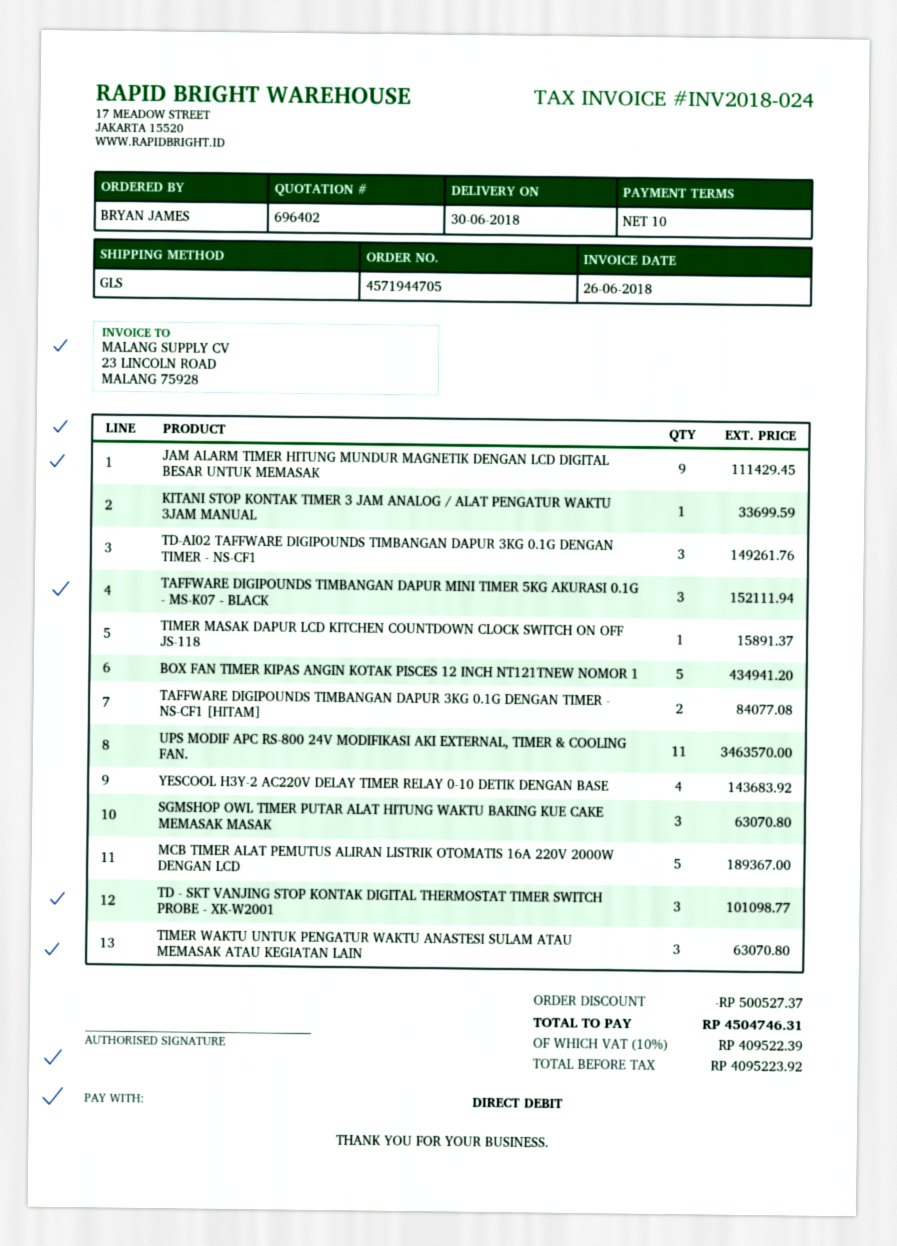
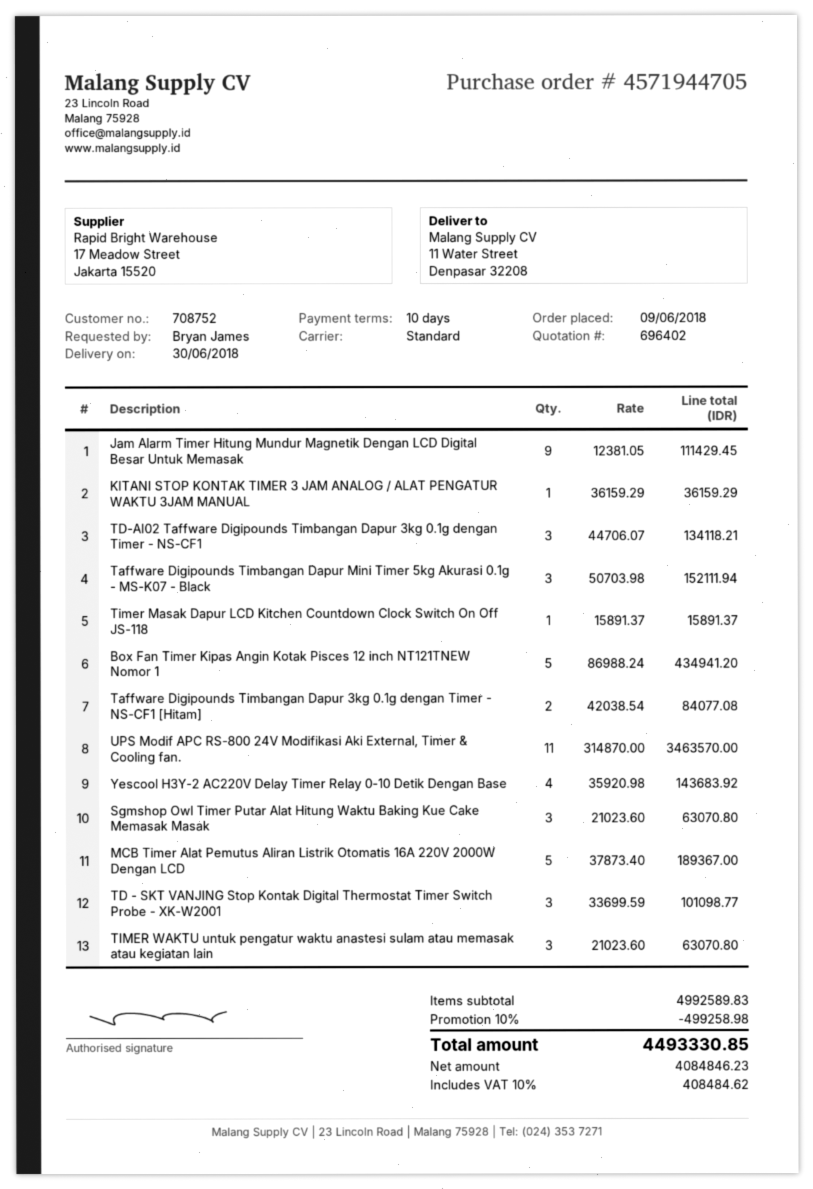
shipping method: GLS -> standard
KITANI STOP KONTAK TIMER 3 JAM ANALOG / ALAT PENGATUR WAKTU 3JAM MANUAL: 1 for 33699.59 -> 1 for 36159.29
TD-AI02 TAFFWARE DIGIPOUNDS TIMBANGAN DAPUR 3KG 0.1G DENGAN TIMER - NS-CF1: 3 for 149261.76 -> 3 for 134118.21
discount: 500527.37 -> 499258.98
net: 4095223.92 -> 4084846.23
tax: 10% = 409522.39 -> 10% = 408484.62
total: 4504746.31 -> 4493330.85

